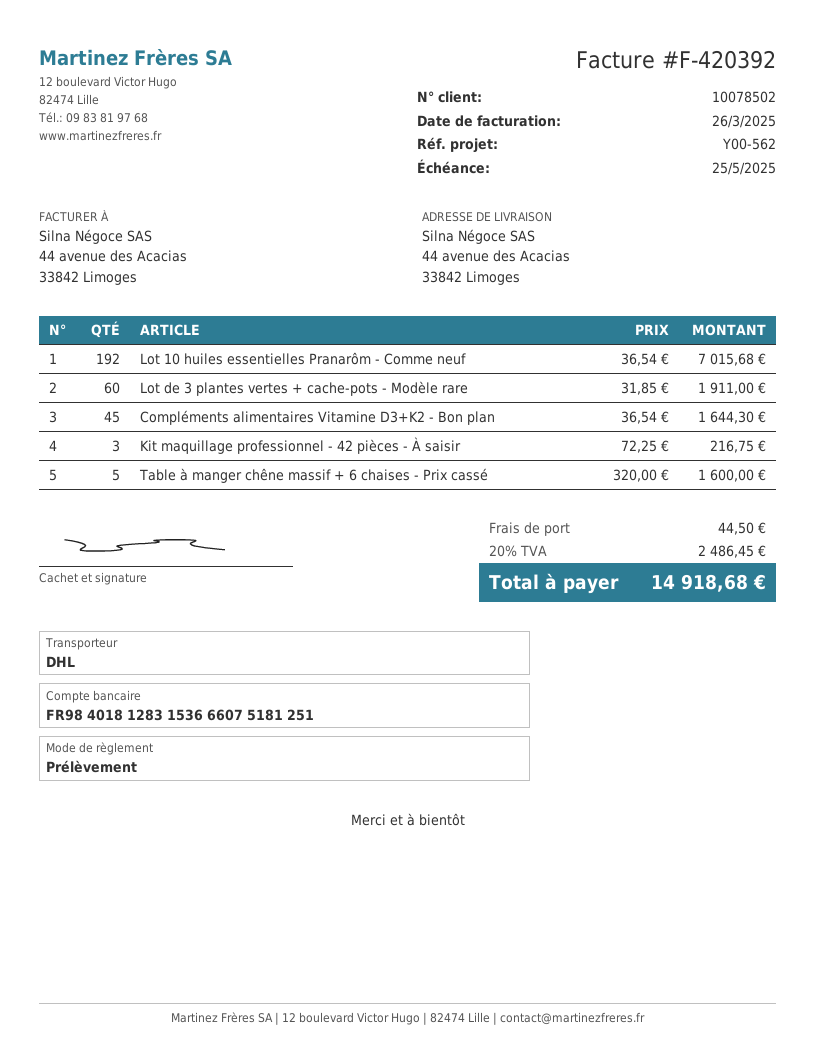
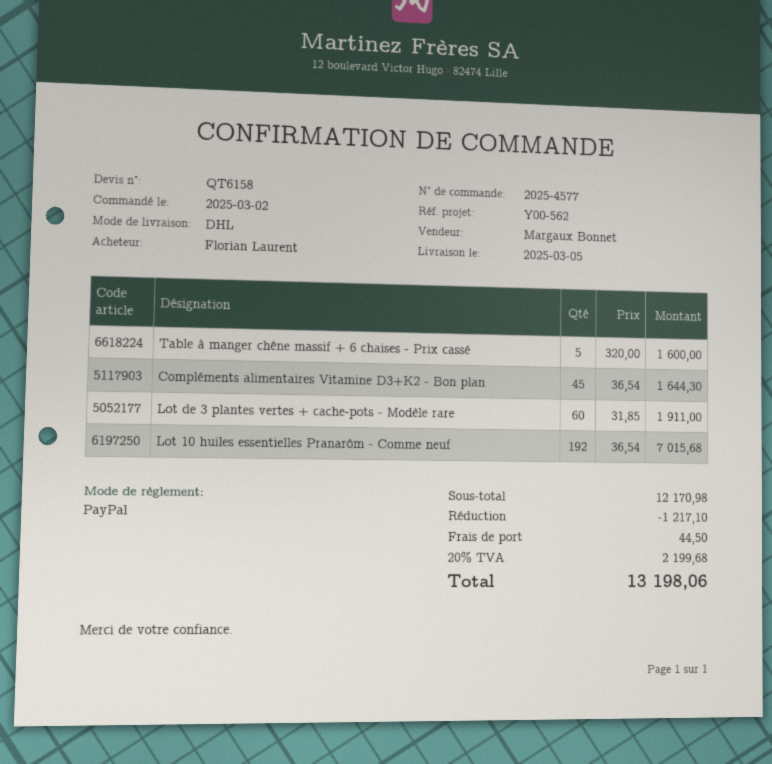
payment method: direct debit -> PayPal
Kit maquillage professionnel - 42 pièces - À saisir: 3 x 72.25 = 216.75 -> none
discount: none -> 1217.10
tax: 20% = 2486.45 -> 20% = 2199.68
total: 14918.68 -> 13198.06

